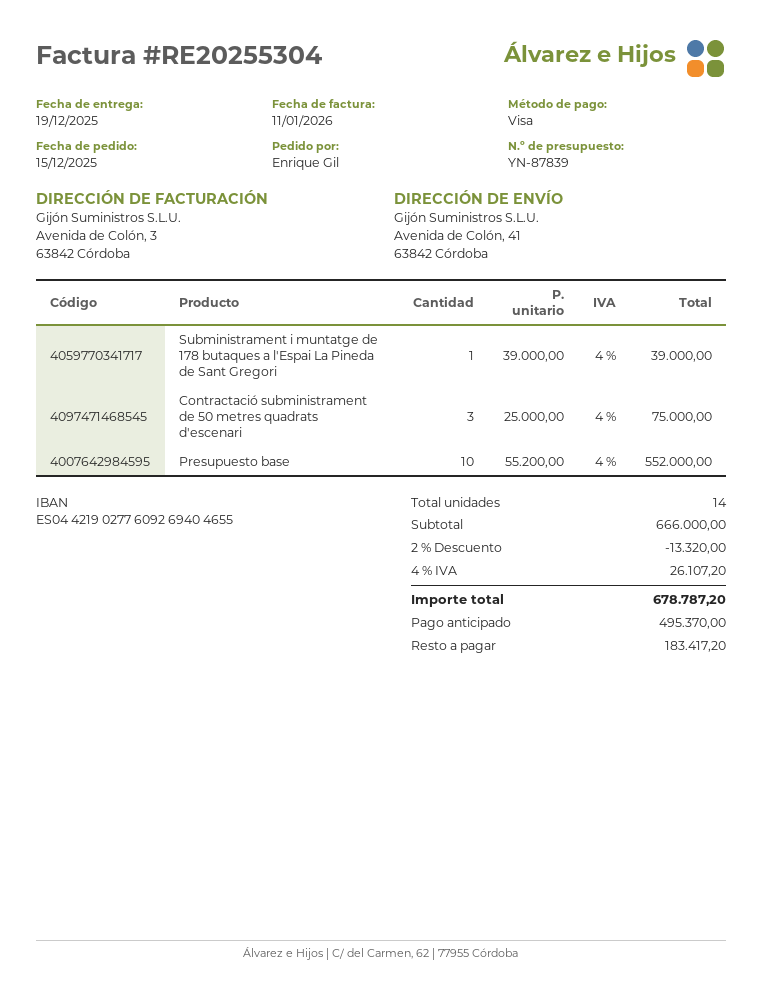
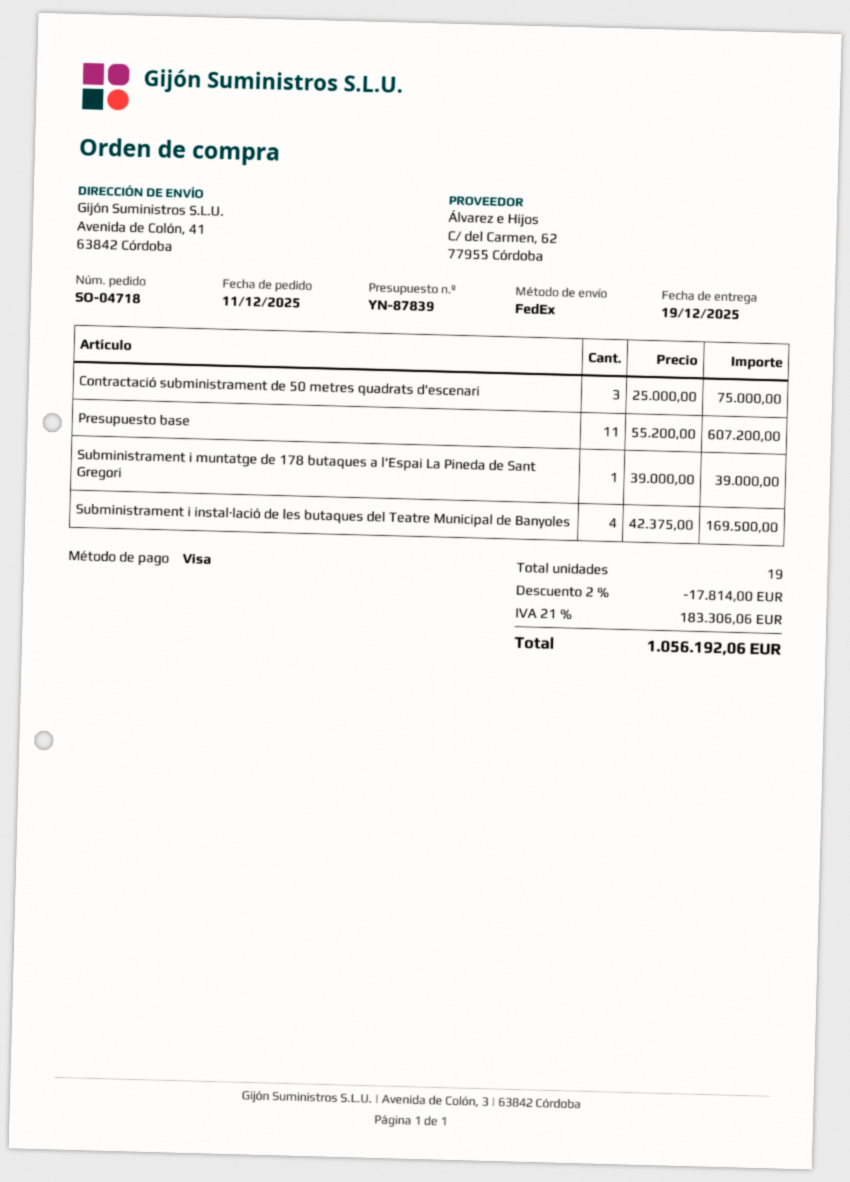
order date: 2025-12-15 -> 2025-12-11
Presupuesto base: 10 x 55200.00 = 552000.00 -> 11 x 55200.00 = 607200.00
Subministrament i instal·lació de les butaques del Teatre Municipal de Banyoles: none -> 4 x 42375.00 = 169500.00
total quantity: 14 -> 19
discount: 2% = 13320.00 -> 2% = 17814.00
tax: 4% = 26107.20 -> 21% = 183306.06
total: 678787.20 -> 1056192.06

